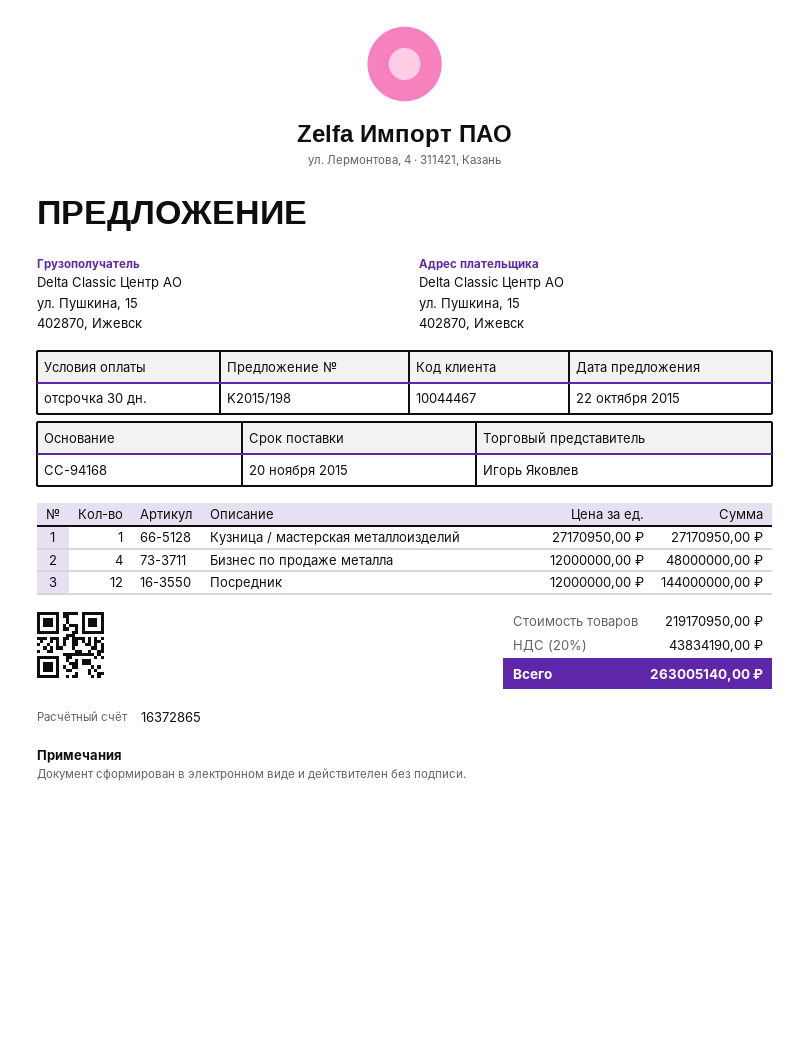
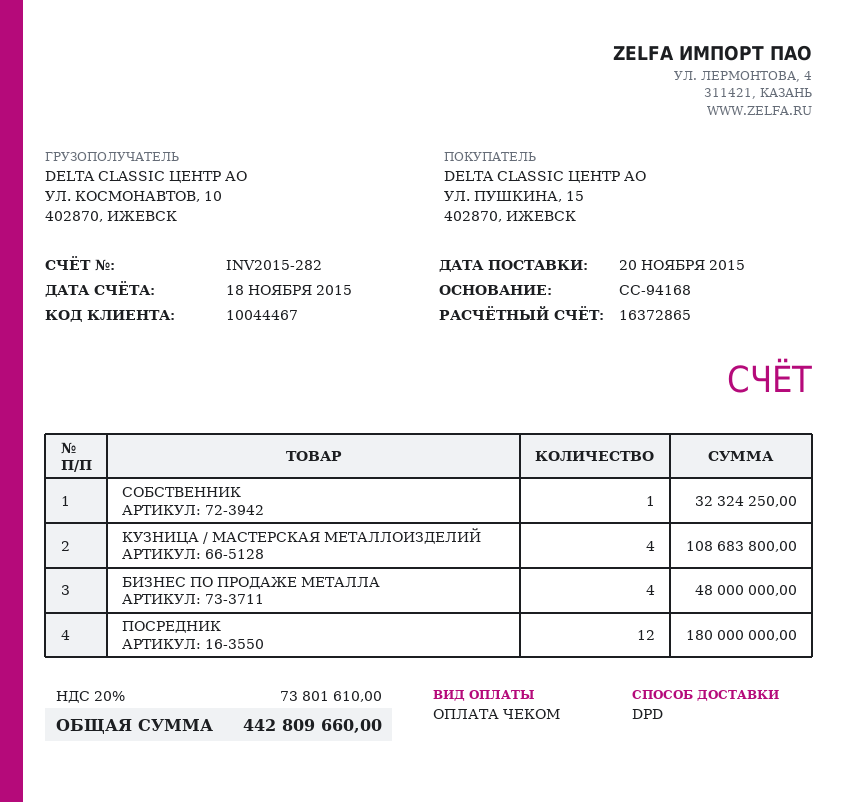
ship to: ул. Пушкина, 15, 402870, Ижевск -> УЛ. КОСМОНАВТОВ, 10, 402870, ИЖЕВСК
Кузница / мастерская металлоизделий: 1 for 27170950.00 -> 4 for 108683800.00
Посредник: 12 for 144000000.00 -> 12 for 180000000.00
СОБСТВЕННИК: none -> 1 for 32324250.00
tax: 20% = 43834190.00 -> 20% = 73801610.00
total: 263005140.00 -> 442809660.00

